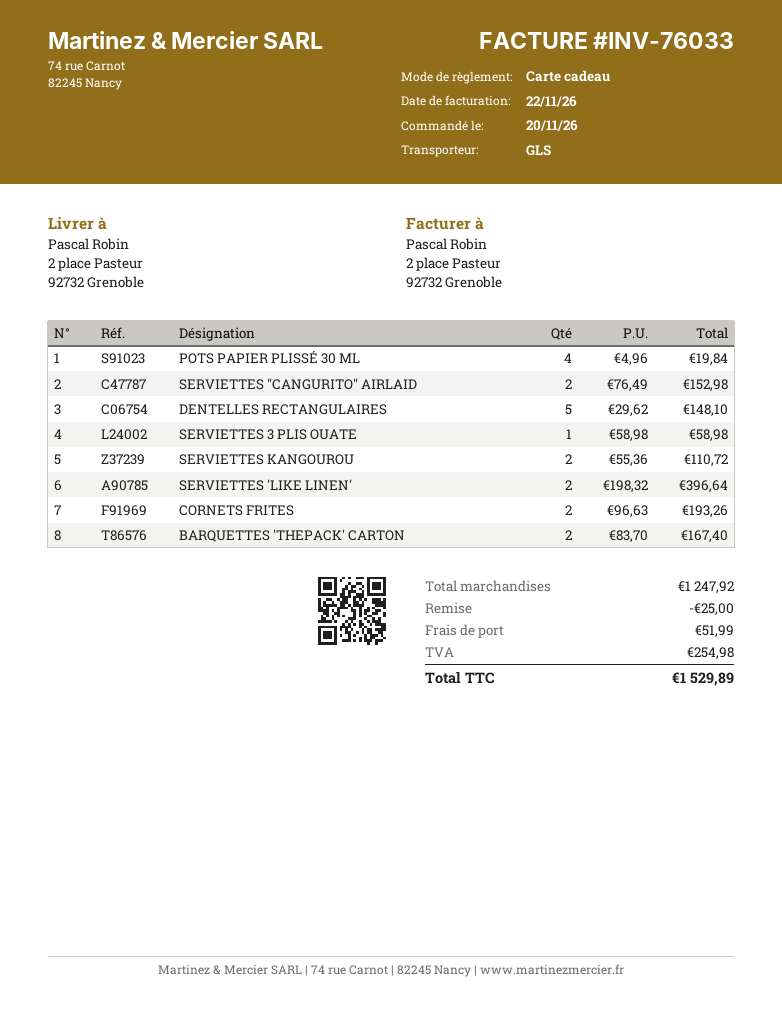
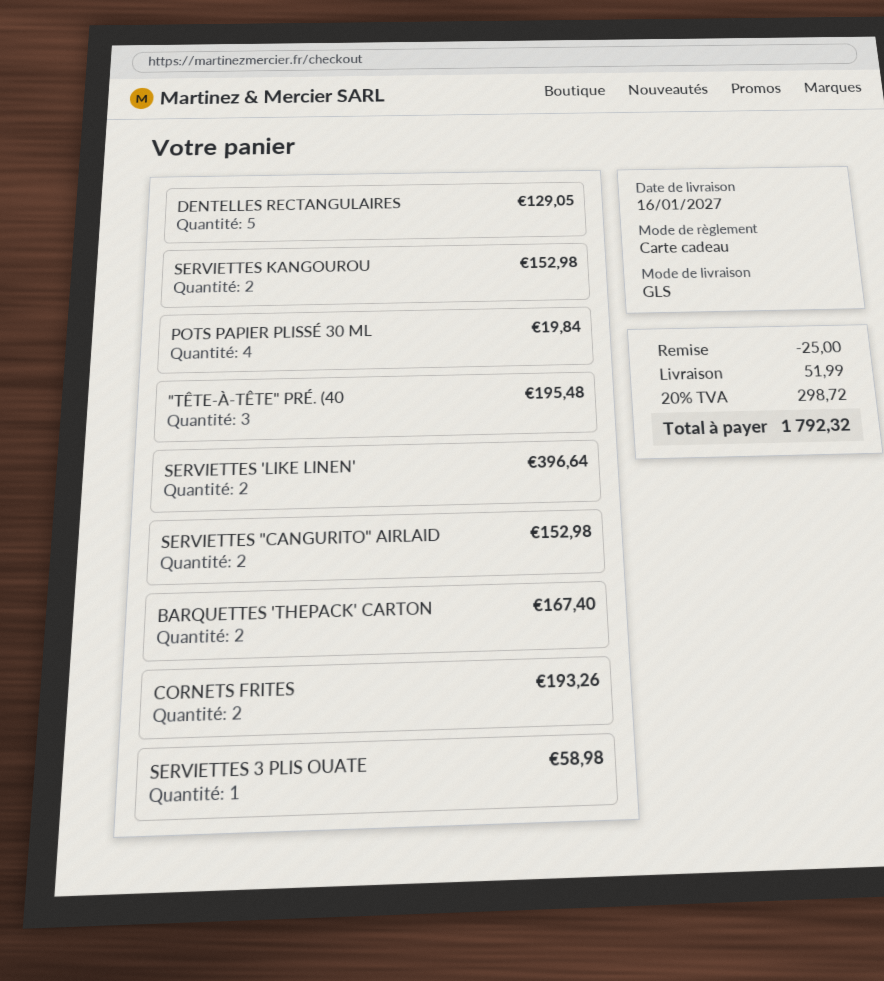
DENTELLES RECTANGULAIRES: 5 for 148.10 -> 5 for 129.05
SERVIETTES KANGOUROU: 2 for 110.72 -> 2 for 152.98
"TÊTE-À-TÊTE" PRÉ. (40: none -> 3 for 195.48
tax: 254.98 -> 298.72
total: 1529.89 -> 1792.32

